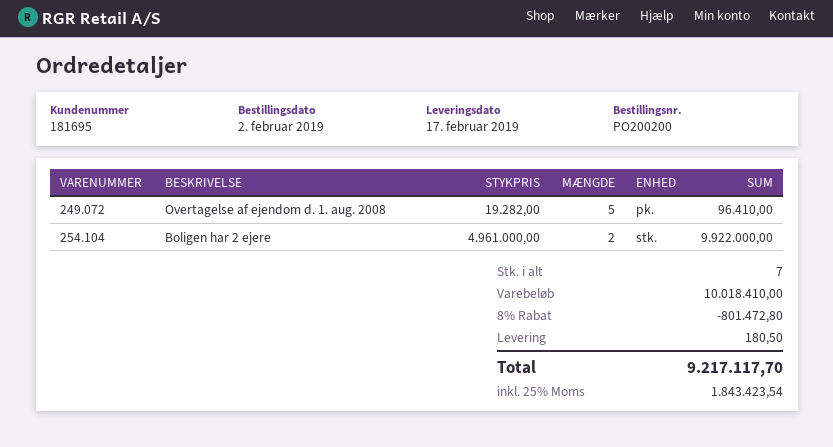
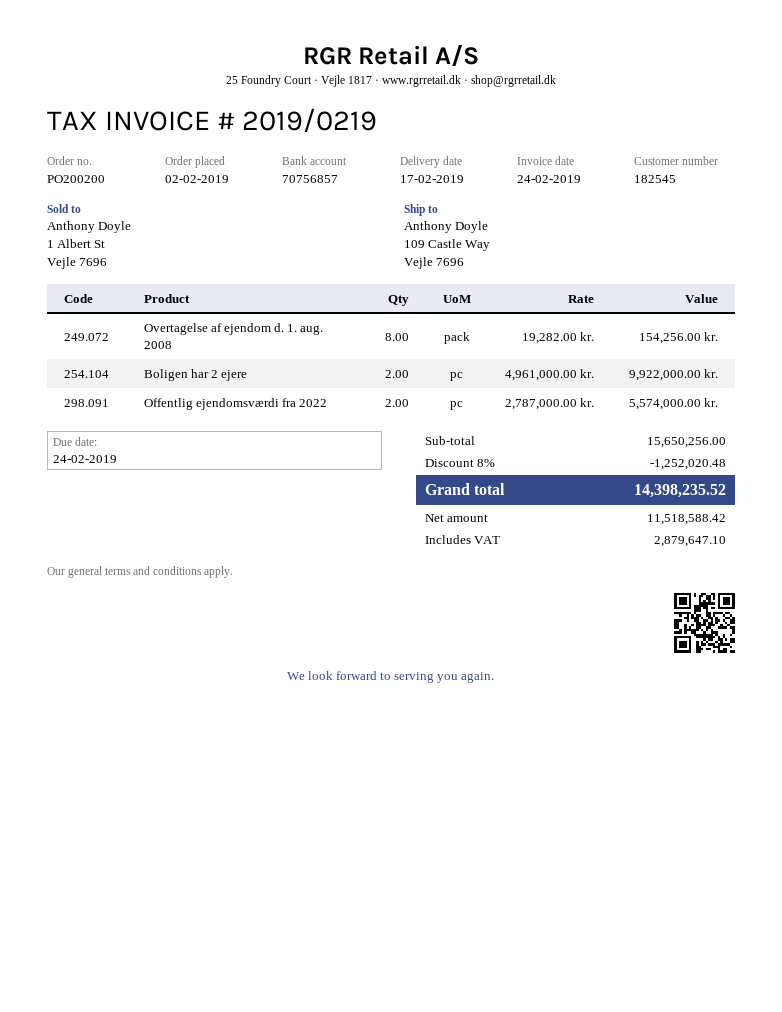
customer number: 181695 -> 182545
Overtagelse af ejendom d. 1. aug. 2008: 5 x 19282.00 = 96410.00 -> 8 x 19282.00 = 154256.00
Offentlig ejendomsværdi fra 2022: none -> 2 x 2787000.00 = 5574000.00
subtotal: 10018410.00 -> 15650256.00
discount: 8% = 801472.80 -> 8% = 1252020.48
shipping: 180.50 -> none
tax: 1843423.54 -> 2879647.10
total: 9217117.70 -> 14398235.52

